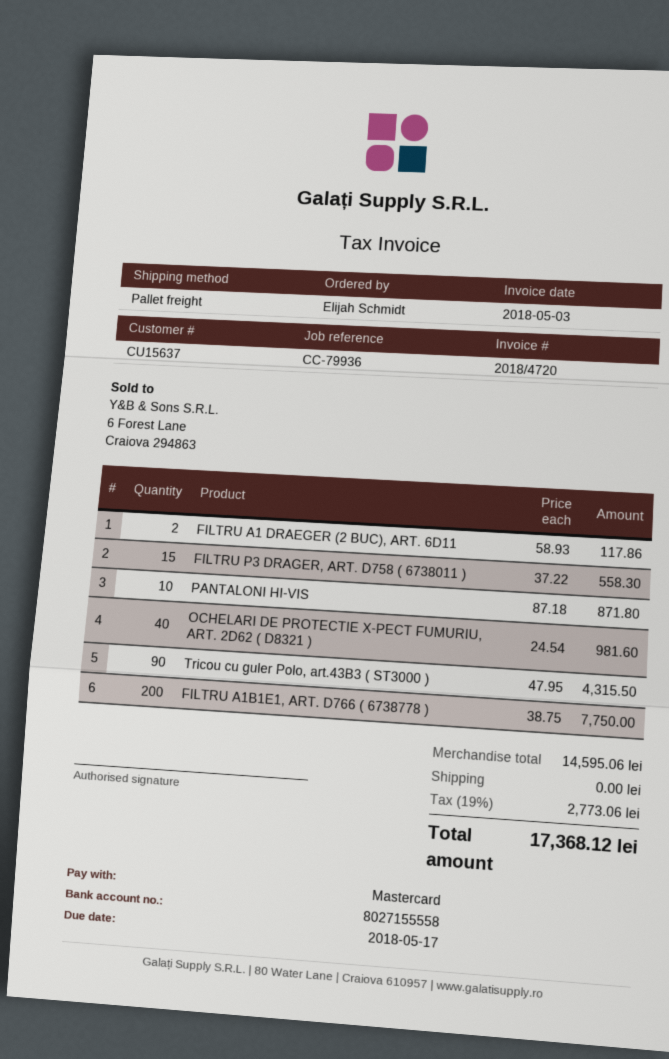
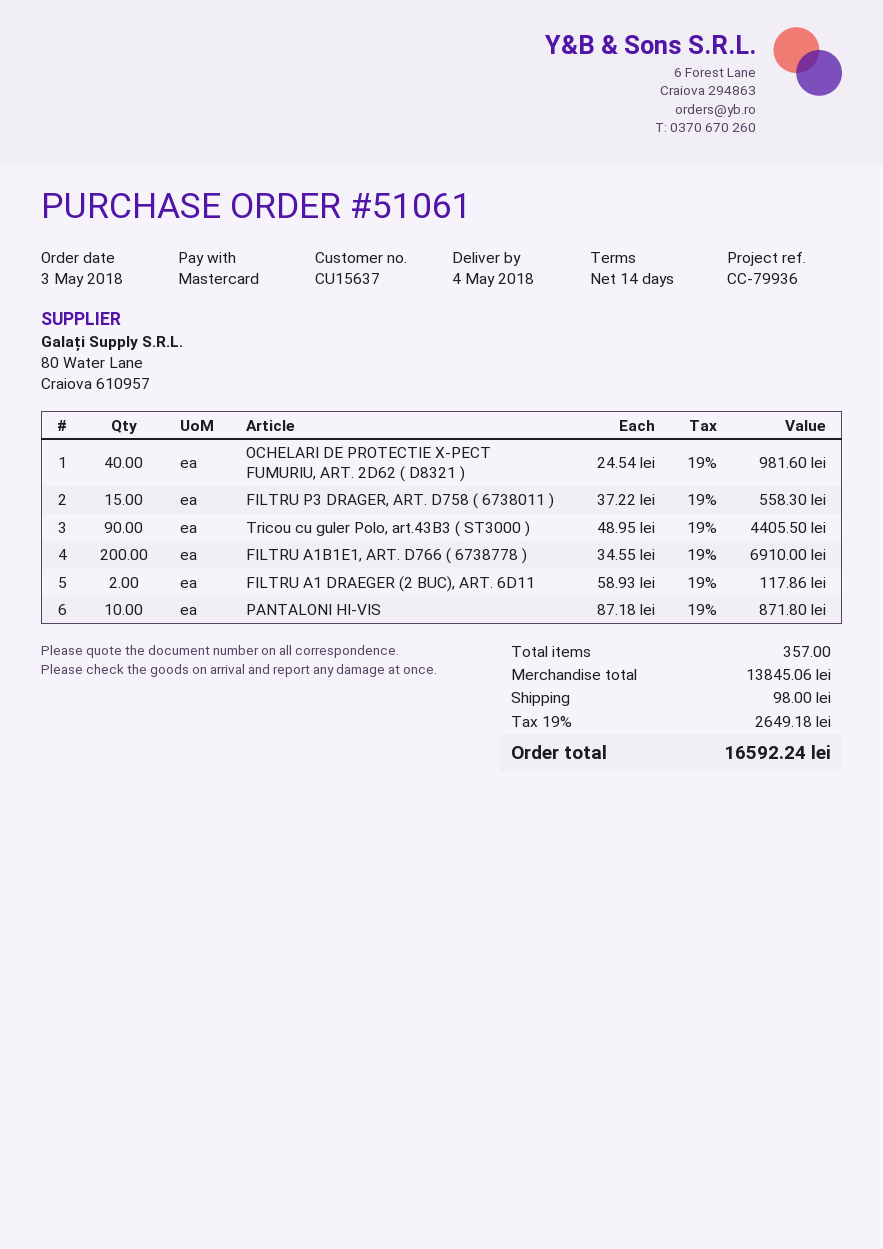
Tricou cu guler Polo, art.43B3 ( ST3000 ): 90 x 47.95 = 4315.50 -> 90 x 48.95 = 4405.50
FILTRU A1B1E1, ART. D766 ( 6738778 ): 200 x 38.75 = 7750.00 -> 200 x 34.55 = 6910.00
subtotal: 14595.06 -> 13845.06
shipping: 0.00 -> 98.00
tax: 19% = 2773.06 -> 19% = 2649.18
total: 17368.12 -> 16592.24

